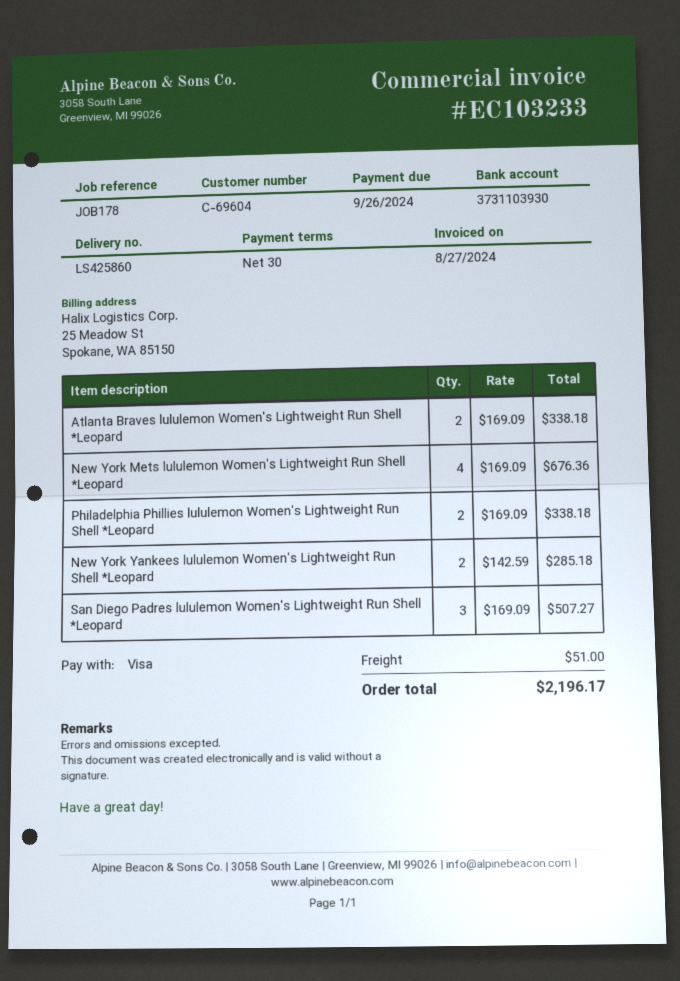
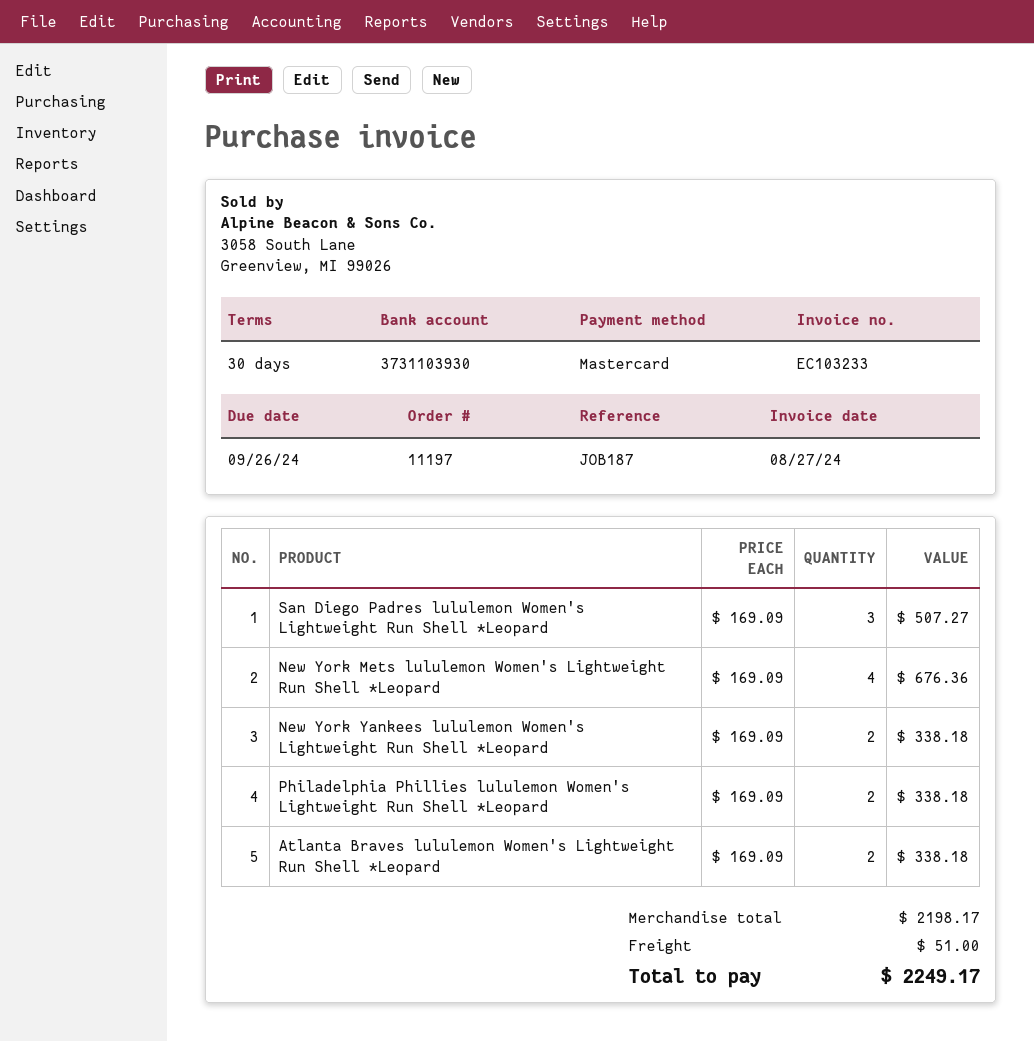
reference: JOB178 -> JOB187
payment method: Visa -> Mastercard
New York Yankees lululemon Women's Lightweight Run Shell *Leopard: 2 x 142.59 = 285.18 -> 2 x 169.09 = 338.18
total: 2196.17 -> 2249.17

